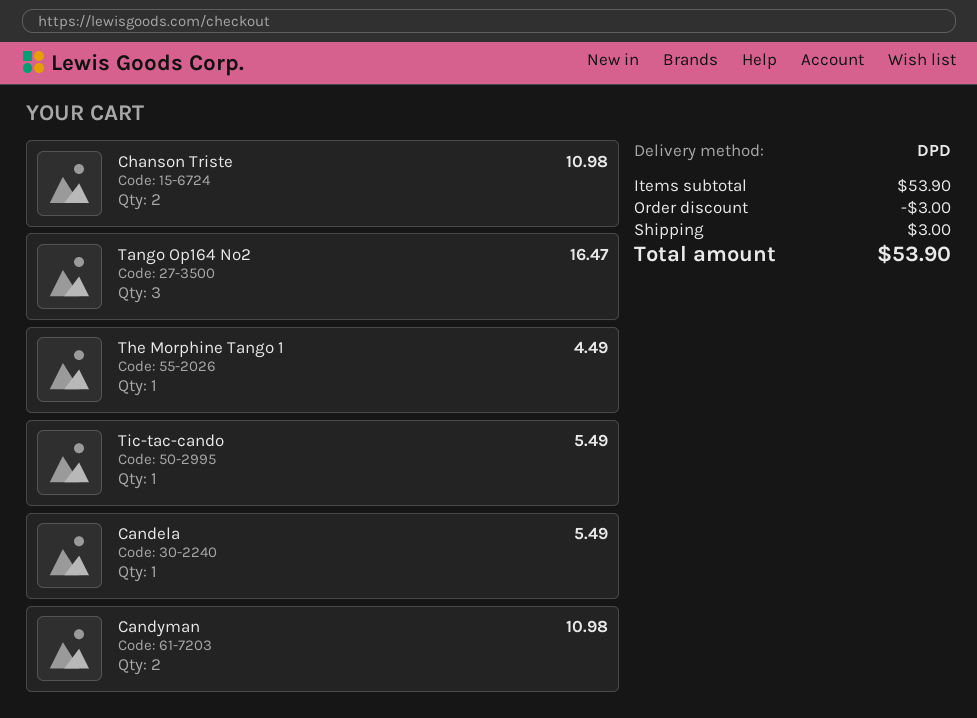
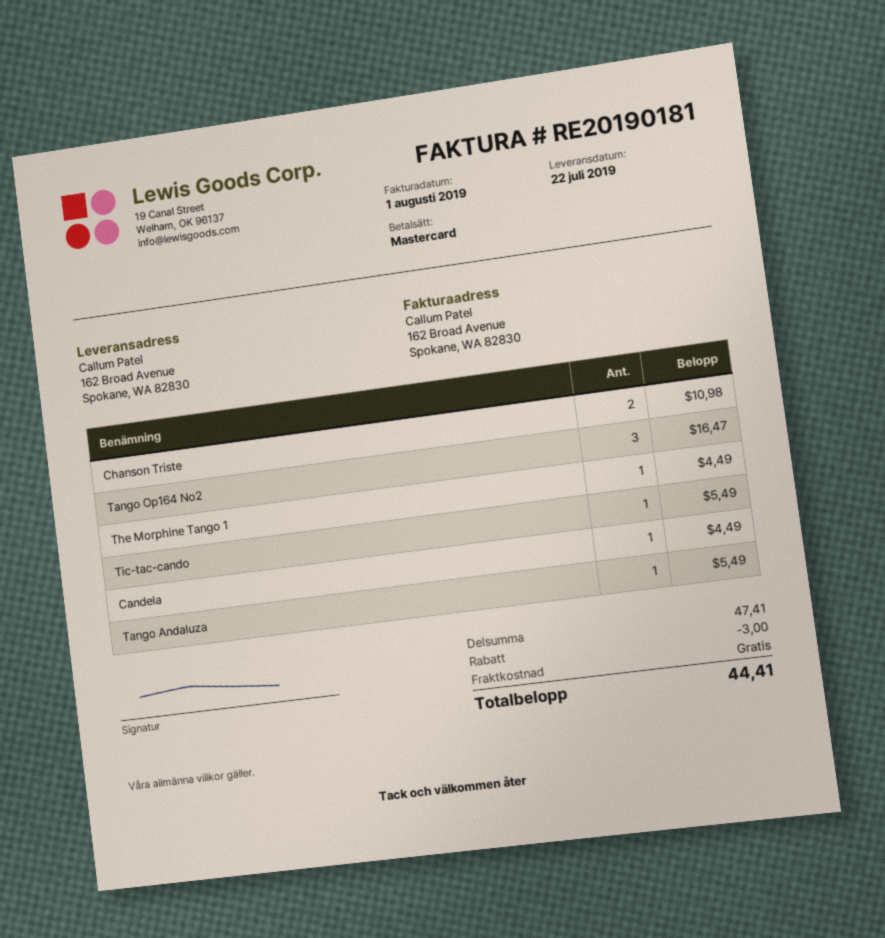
Candela: 1 for 5.49 -> 1 for 4.49
Candyman: 2 for 10.98 -> none
Tango Andaluza: none -> 1 for 5.49
subtotal: 53.90 -> 47.41
shipping: 3.00 -> 0.00
total: 53.90 -> 44.41

